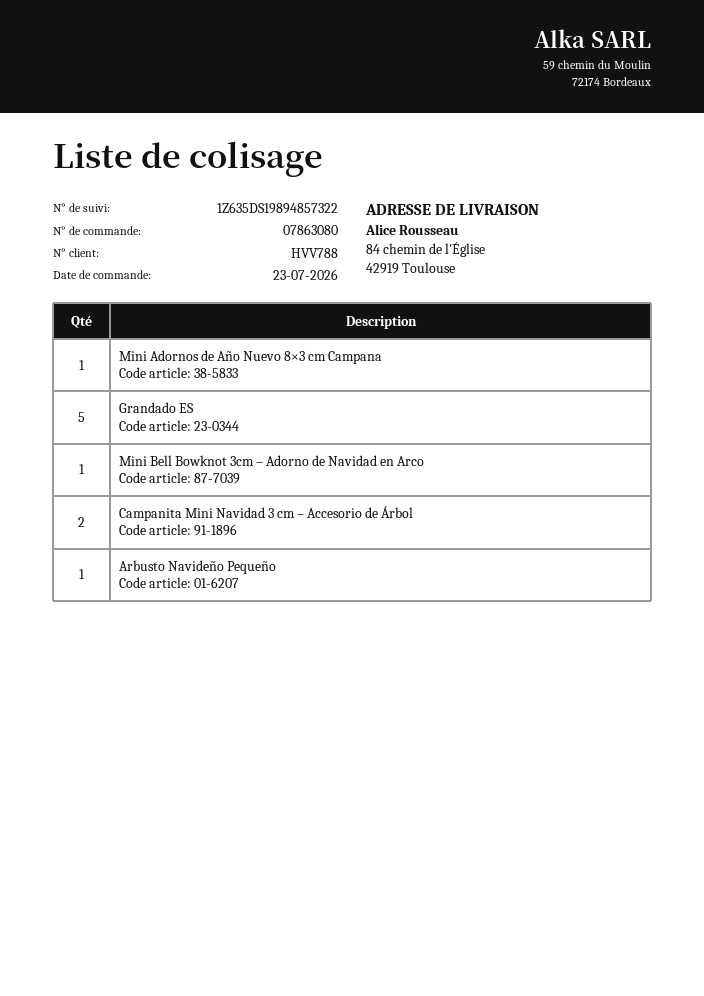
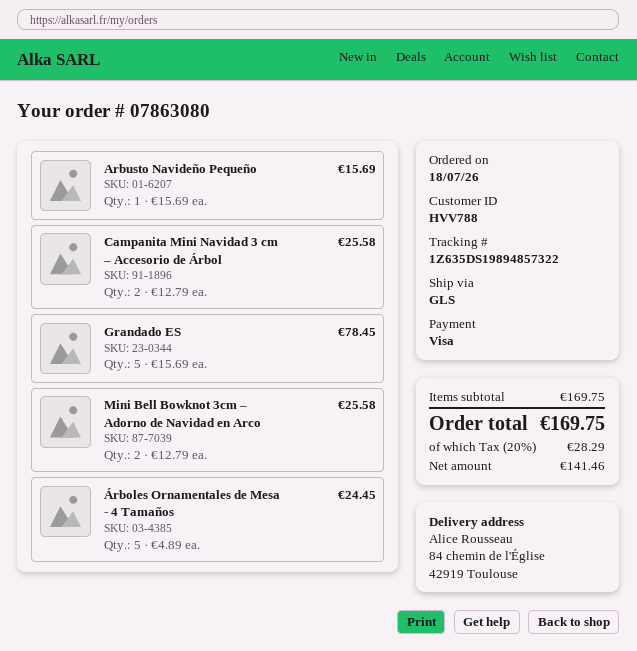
order date: 2026-07-23 -> 2026-07-18
Mini Adornos de Año Nuevo 8×3 cm Campana: 1 -> none
Mini Bell Bowknot 3cm – Adorno de Navidad en Arco: 1 -> 2
Árboles Ornamentales de Mesa - 4 Tamaños: none -> 5

